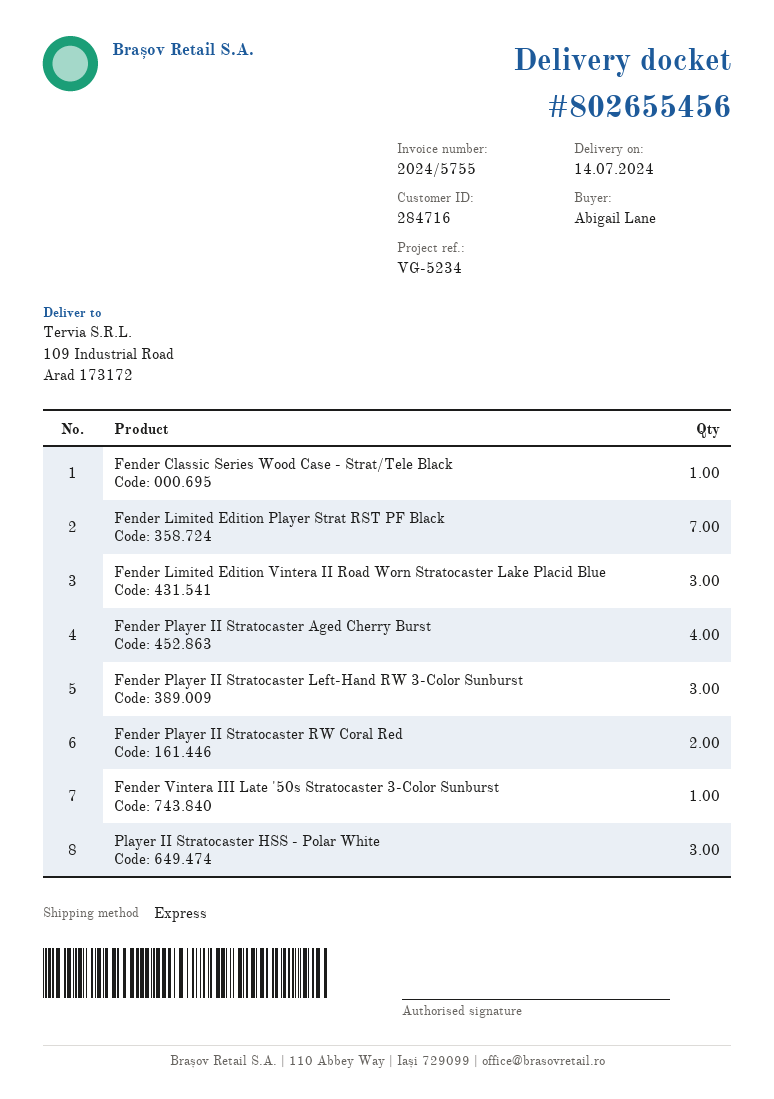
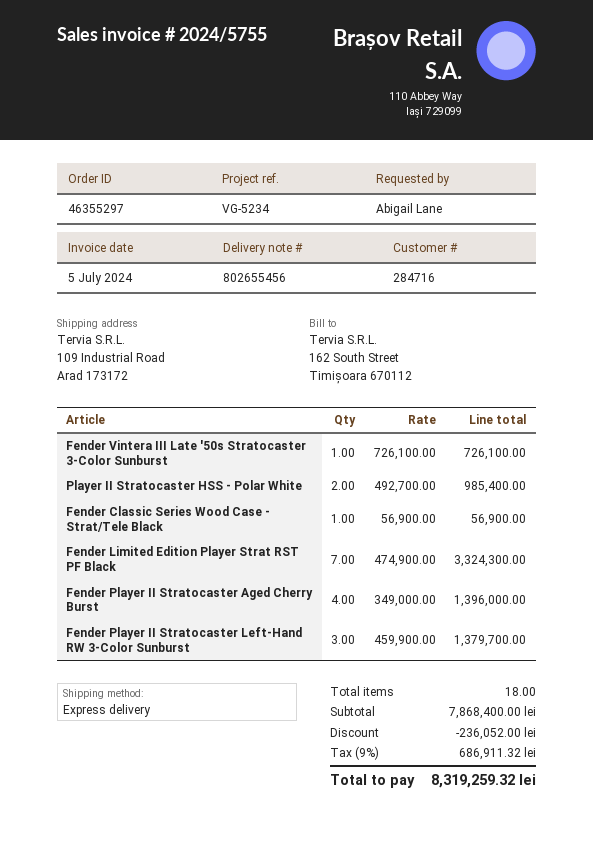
Fender Limited Edition Vintera II Road Worn Stratocaster Lake Placid Blue: 3 -> none
Fender Player II Stratocaster RW Coral Red: 2 -> none
Player II Stratocaster HSS - Polar White: 3 -> 2

